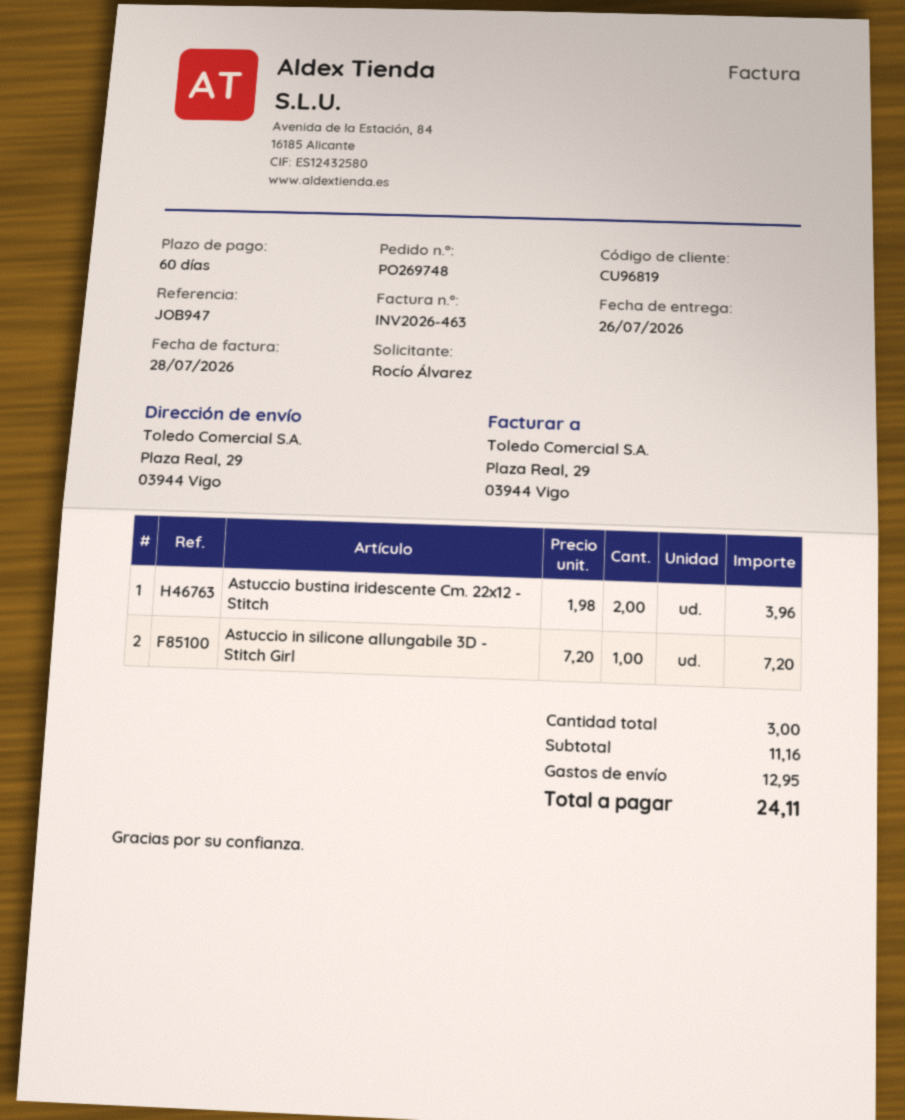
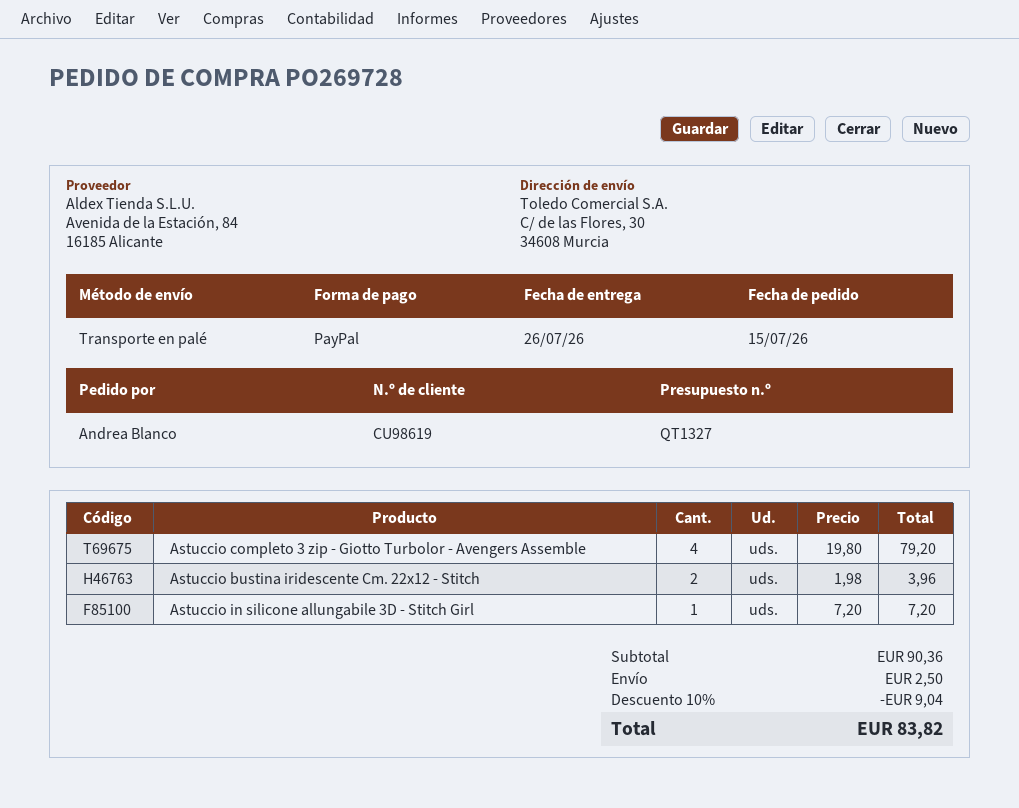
order number: PO269748 -> PO269728
customer number: CU96819 -> CU98619
ordered by: Rocío Álvarez -> Andrea Blanco
ship to: Plaza Real, 29, 03944 Vigo -> C/ de las Flores, 30, 34608 Murcia
Astuccio completo 3 zip - Giotto Turbolor - Avengers Assemble: none -> 4 x 19.80 = 79.20
subtotal: 11.16 -> 90.36
discount: none -> 10% = 9.04
shipping: 12.95 -> 2.50
total: 24.11 -> 83.82

